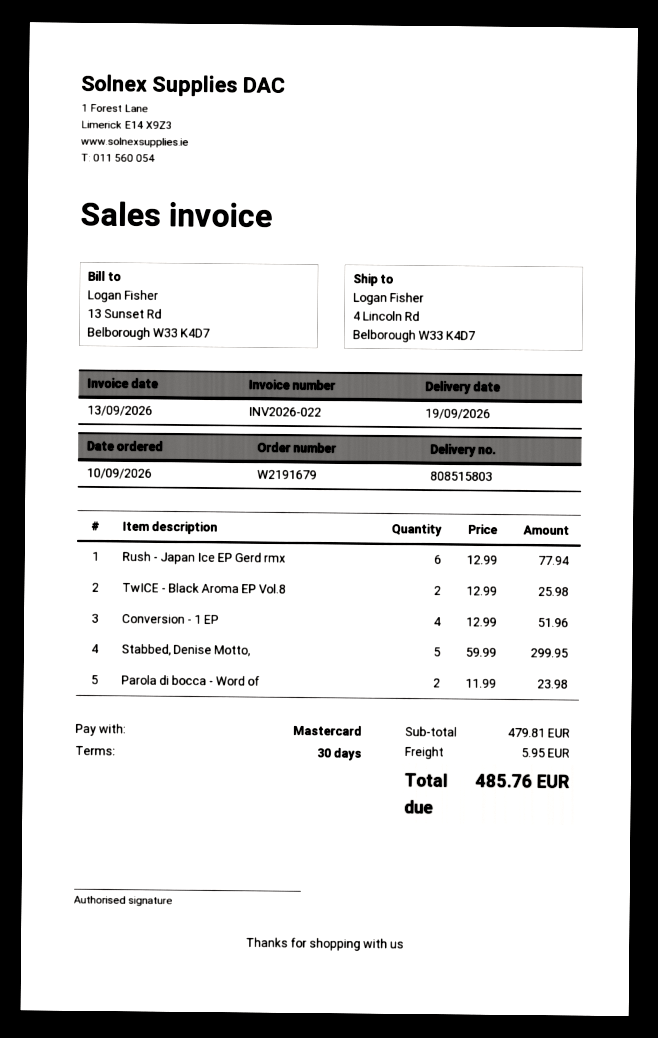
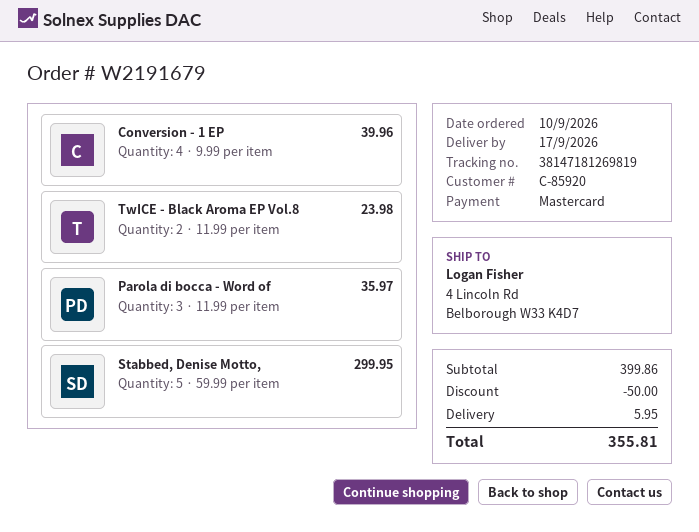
delivery date: 2026-09-19 -> 2026-09-17
Rush - Japan Ice EP Gerd rmx: 6 x 12.99 = 77.94 -> none
TwICE - Black Aroma EP Vol.8: 2 x 12.99 = 25.98 -> 2 x 11.99 = 23.98
Conversion - 1 EP: 4 x 12.99 = 51.96 -> 4 x 9.99 = 39.96
Parola di bocca - Word of: 2 x 11.99 = 23.98 -> 3 x 11.99 = 35.97
subtotal: 479.81 -> 399.86
discount: none -> 50.00
total: 485.76 -> 355.81

